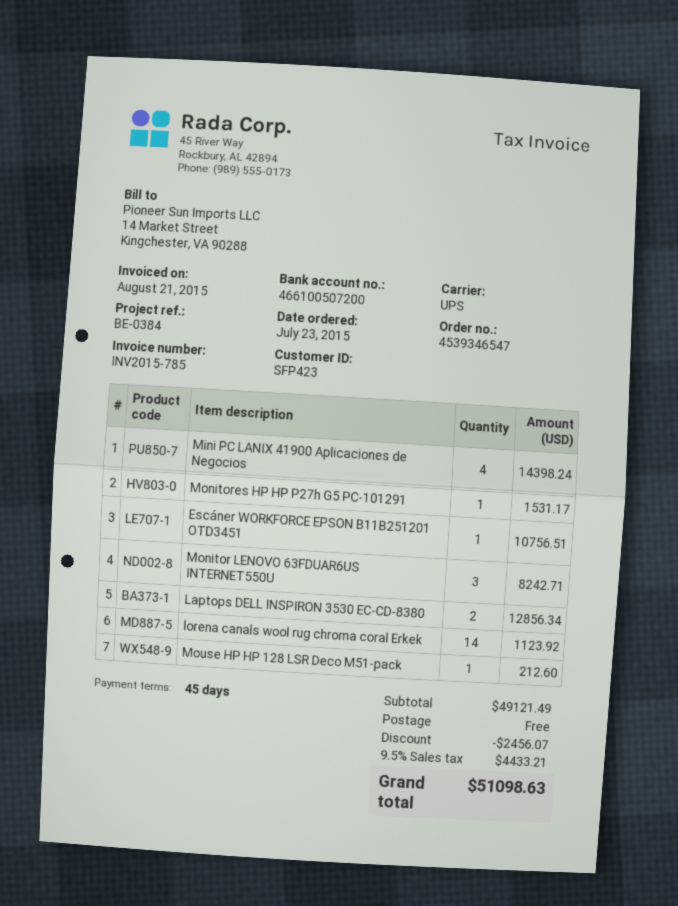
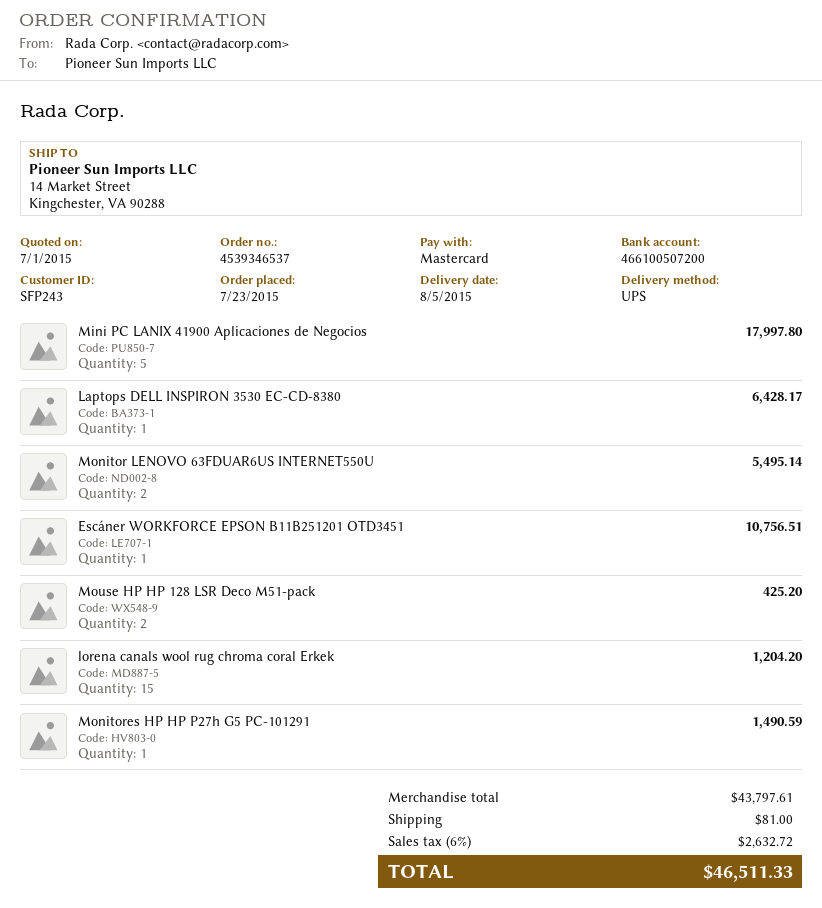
order number: 4539346547 -> 4539346537
customer number: SFP423 -> SFP243
Mini PC LANIX 41900 Aplicaciones de Negocios: 4 for 14398.24 -> 5 for 17997.80
Monitores HP HP P27h G5 PC-101291: 1 for 1531.17 -> 1 for 1490.59
Monitor LENOVO 63FDUAR6US INTERNET550U: 3 for 8242.71 -> 2 for 5495.14
Laptops DELL INSPIRON 3530 EC-CD-8380: 2 for 12856.34 -> 1 for 6428.17
lorena canals wool rug chroma coral Erkek: 14 for 1123.92 -> 15 for 1204.20
Mouse HP HP 128 LSR Deco M51-pack: 1 for 212.60 -> 2 for 425.20
subtotal: 49121.49 -> 43797.61
discount: 2456.07 -> none
shipping: 0.00 -> 81.00
tax: 9.5% = 4433.21 -> 6% = 2632.72
total: 51098.63 -> 46511.33

